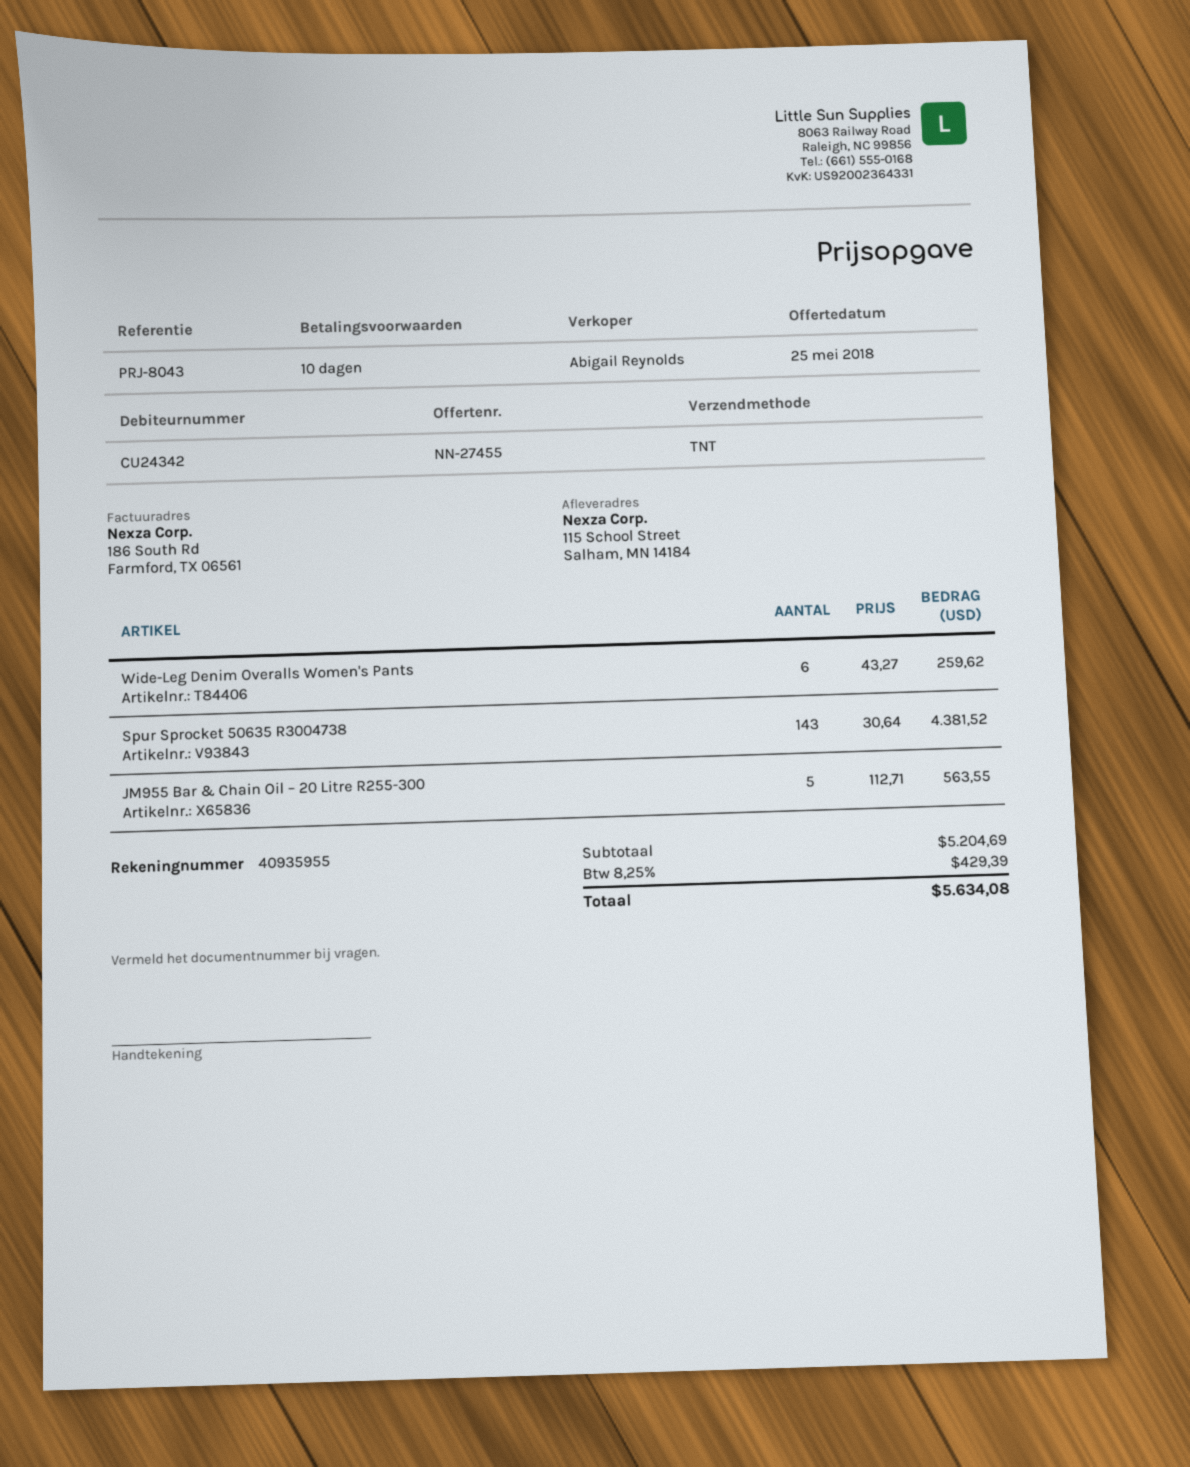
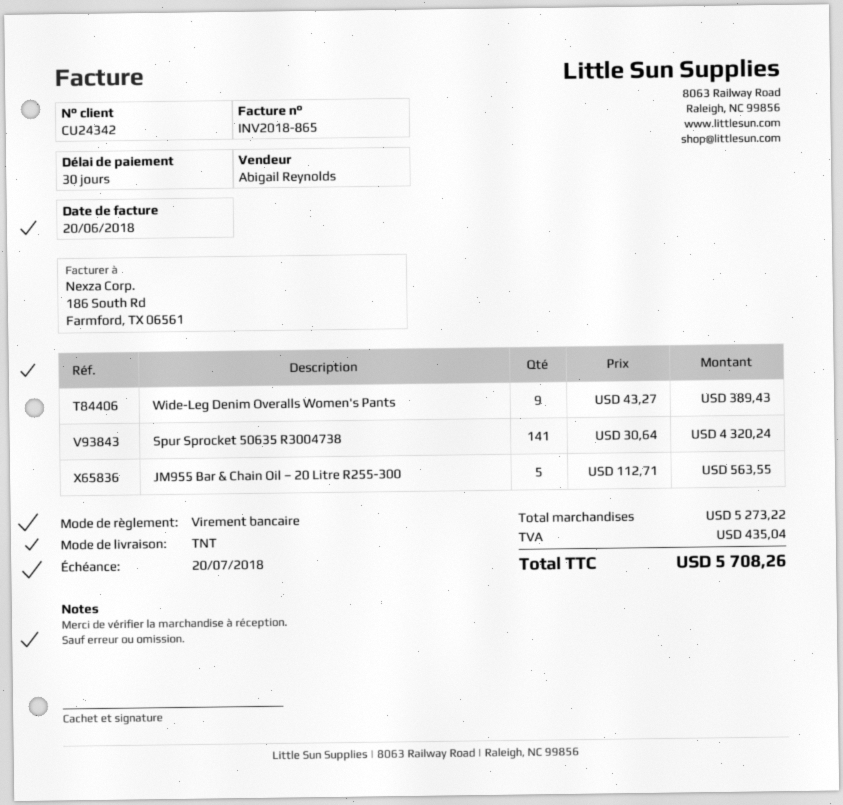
payment terms: 10 days -> 30 days
Wide-Leg Denim Overalls Women's Pants: 6 x 43.27 = 259.62 -> 9 x 43.27 = 389.43
Spur Sprocket 50635 R3004738: 143 x 30.64 = 4381.52 -> 141 x 30.64 = 4320.24
subtotal: 5204.69 -> 5273.22
tax: 429.39 -> 435.04
total: 5634.08 -> 5708.26

